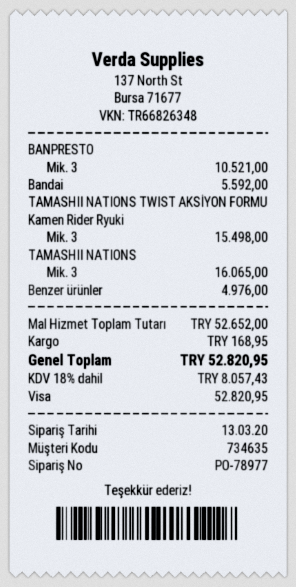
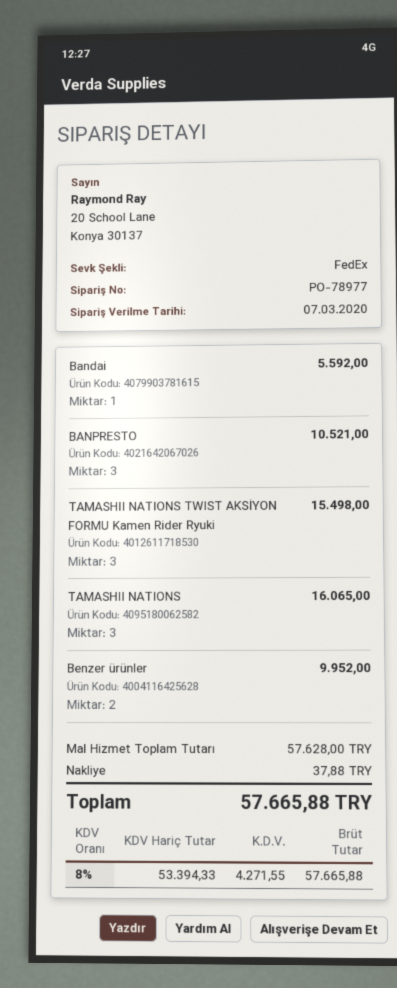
order date: 2020-03-13 -> 2020-03-07
Benzer ürünler: 1 for 4976.00 -> 2 for 9952.00
subtotal: 52652.00 -> 57628.00
shipping: 168.95 -> 37.88
tax: 18% = 8057.43 -> 8% = 4271.55
total: 52820.95 -> 57665.88

